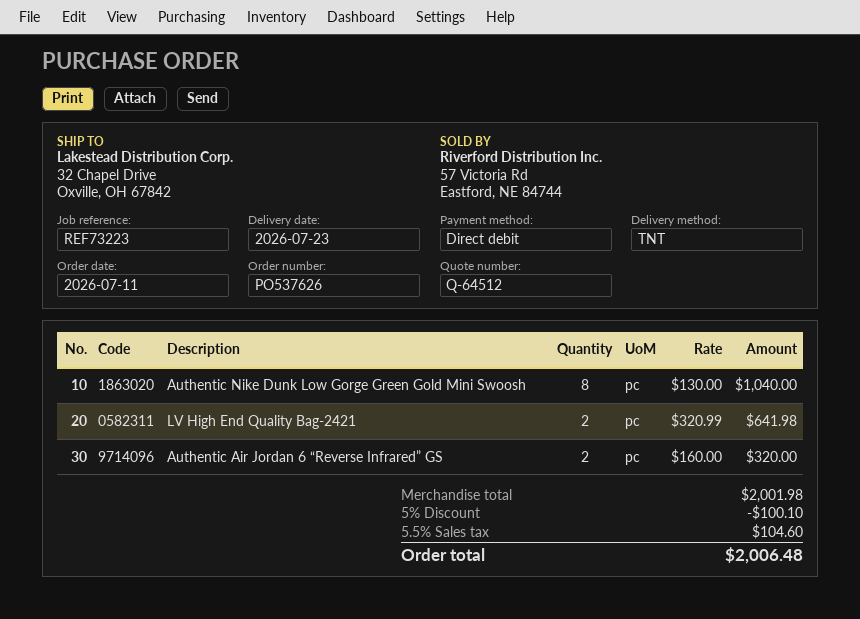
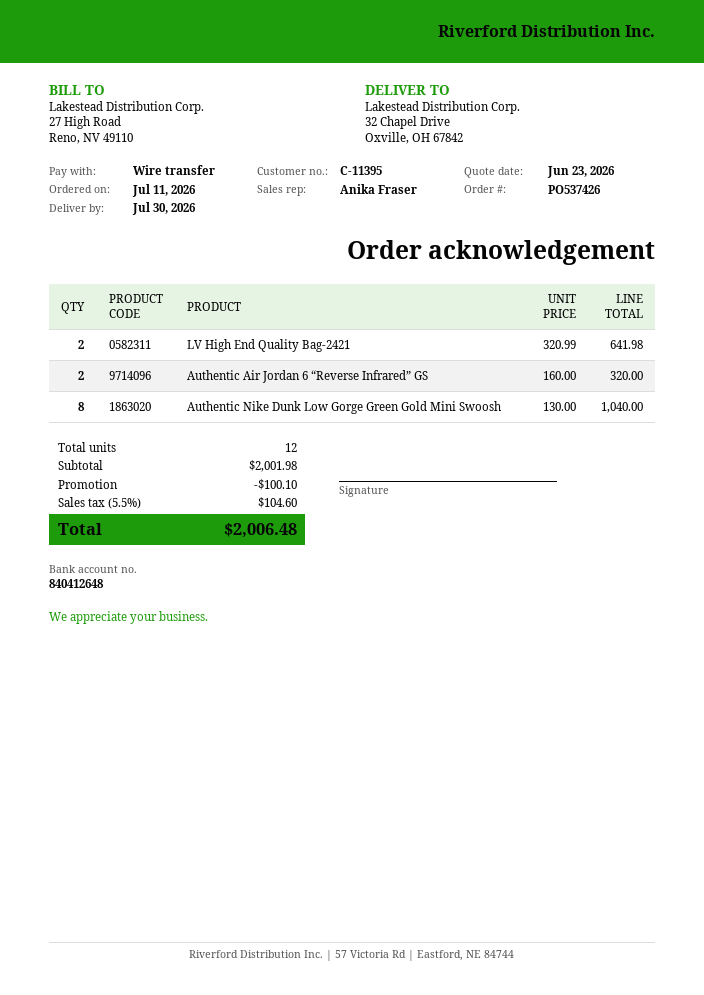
order number: PO537626 -> PO537426
delivery date: 2026-07-23 -> 2026-07-30
payment method: direct debit -> bank transfer

